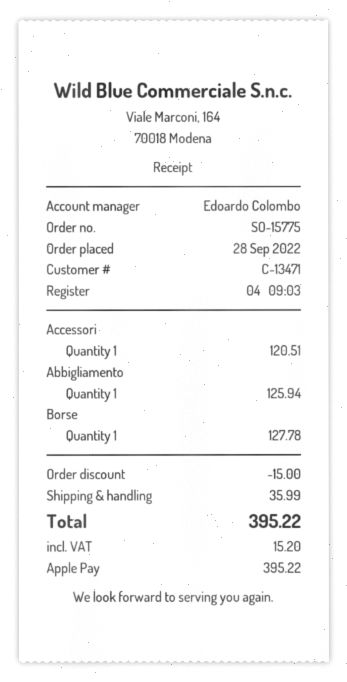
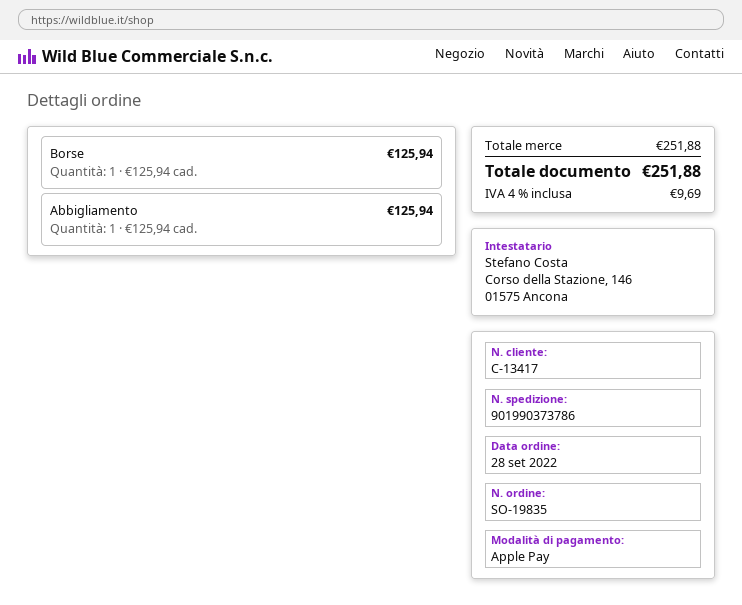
order number: SO-15775 -> SO-19835
customer number: C-13471 -> C-13417
Accessori: 1 for 120.51 -> none
Borse: 1 for 127.78 -> 1 for 125.94
discount: 15.00 -> none
shipping: 35.99 -> none
tax: 15.20 -> 9.69
total: 395.22 -> 251.88

